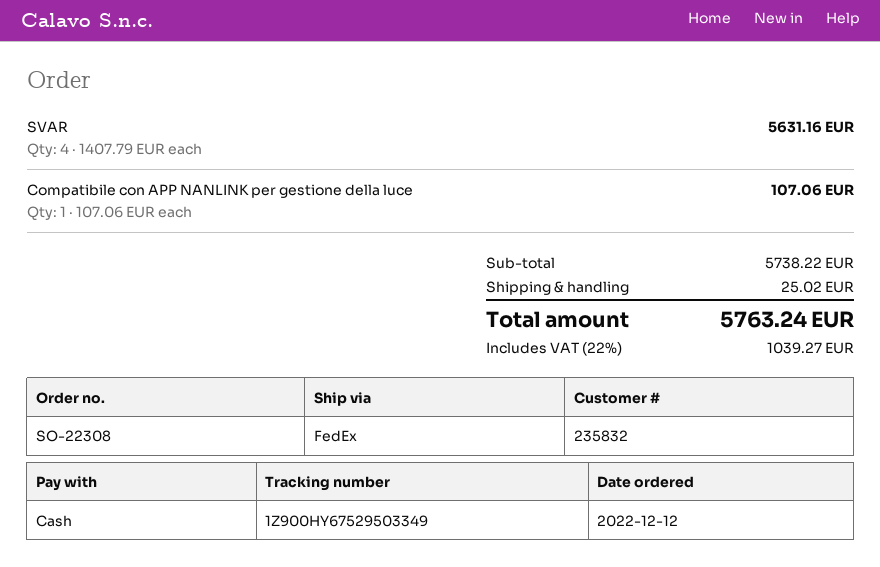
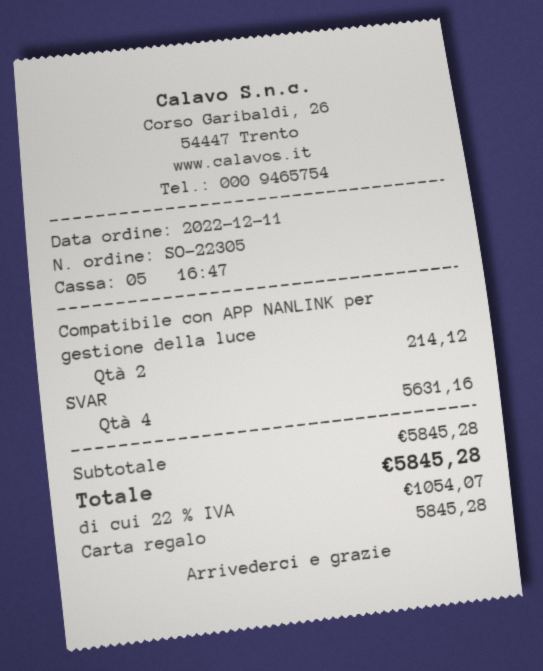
order number: SO-22308 -> SO-22305
order date: 2022-12-12 -> 2022-12-11
payment method: cash -> gift card
Compatibile con APP NANLINK per gestione della luce: 1 for 107.06 -> 2 for 214.12
subtotal: 5738.22 -> 5845.28
shipping: 25.02 -> none
tax: 22% = 1039.27 -> 22% = 1054.07
total: 5763.24 -> 5845.28

